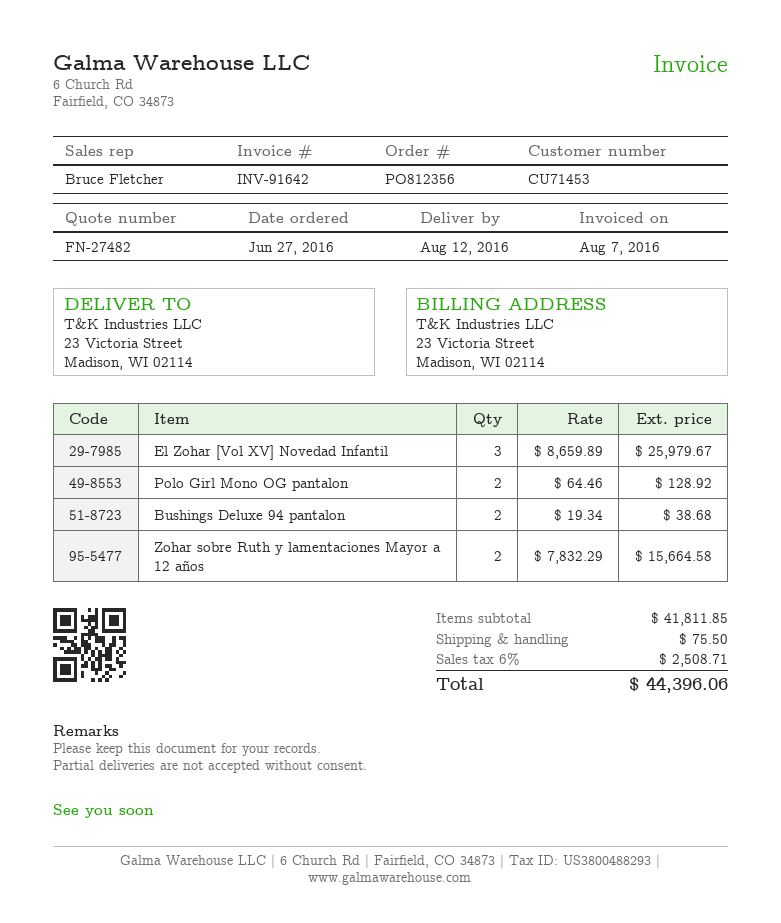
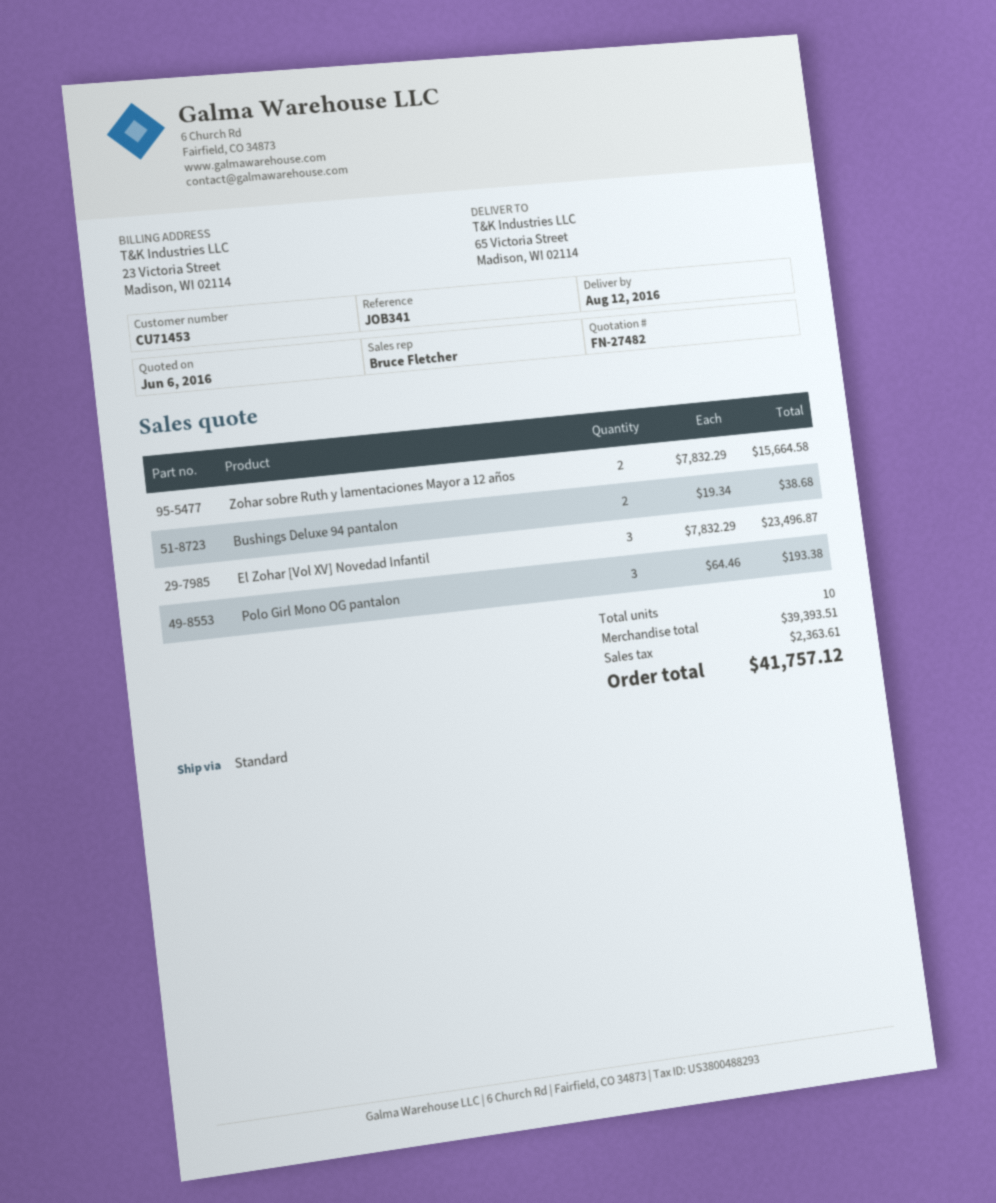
ship to: 23 Victoria Street, Madison, WI 02114 -> 65 Victoria Street, Madison, WI 02114
El Zohar [Vol XV] Novedad Infantil: 3 x 8659.89 = 25979.67 -> 3 x 7832.29 = 23496.87
Polo Girl Mono OG pantalon: 2 x 64.46 = 128.92 -> 3 x 64.46 = 193.38
subtotal: 41811.85 -> 39393.51
shipping: 75.50 -> none
tax: 2508.71 -> 2363.61
total: 44396.06 -> 41757.12

